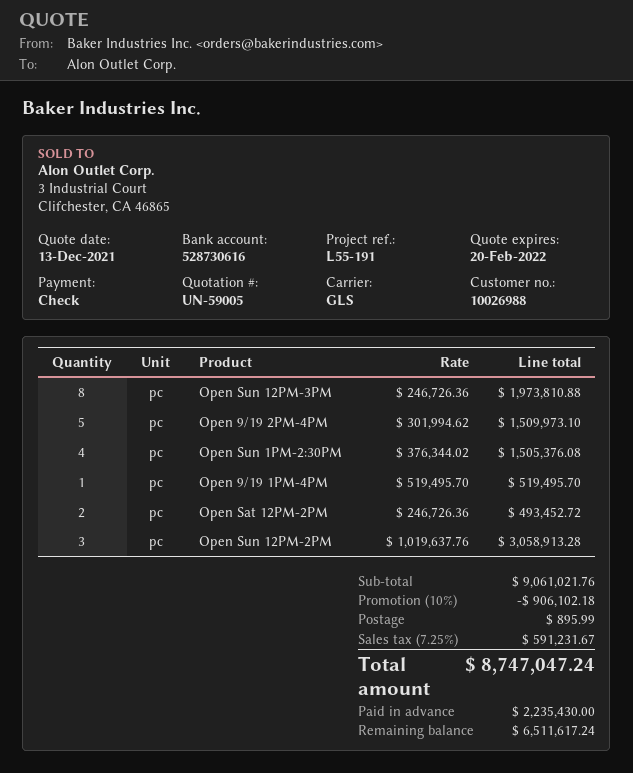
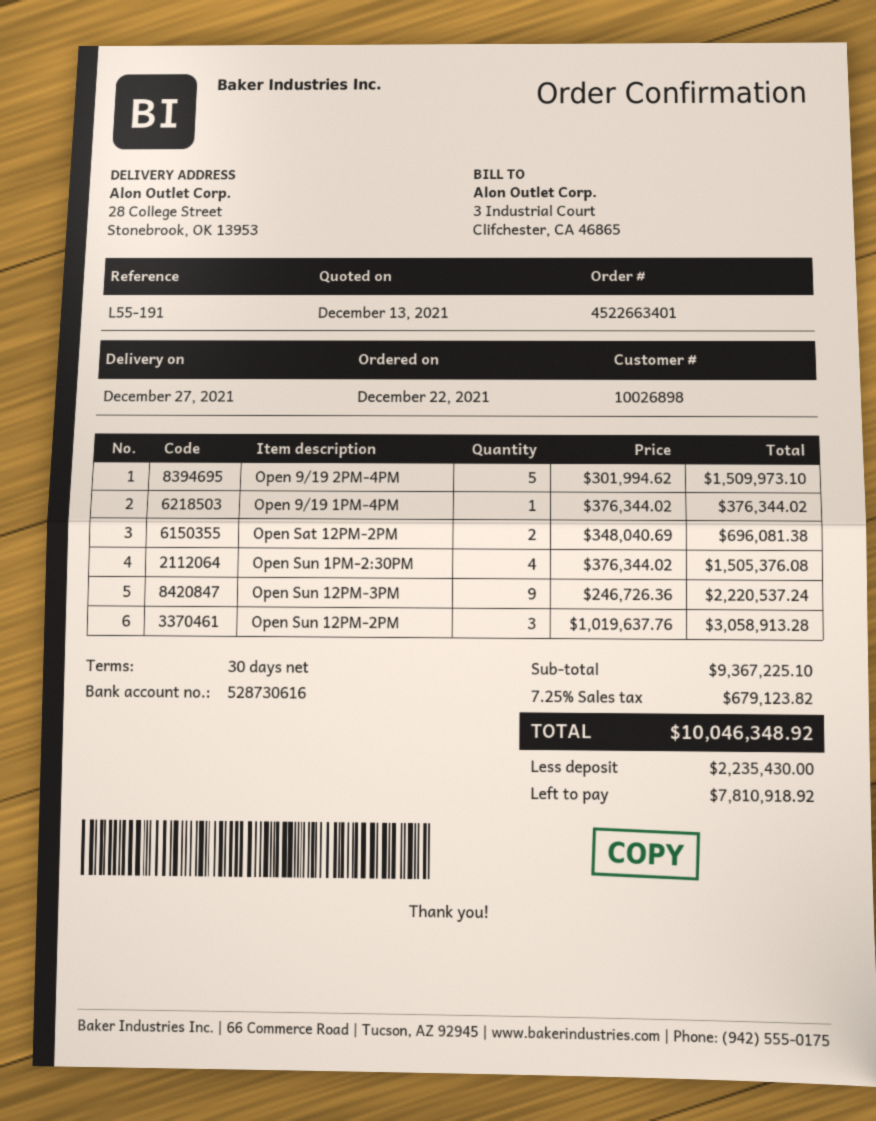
customer number: 10026988 -> 10026898
Open Sun 12PM-3PM: 8 x 246726.36 = 1973810.88 -> 9 x 246726.36 = 2220537.24
Open 9/19 1PM-4PM: 1 x 519495.70 = 519495.70 -> 1 x 376344.02 = 376344.02
Open Sat 12PM-2PM: 2 x 246726.36 = 493452.72 -> 2 x 348040.69 = 696081.38
subtotal: 9061021.76 -> 9367225.10
discount: 10% = 906102.18 -> none
shipping: 895.99 -> none
tax: 7.25% = 591231.67 -> 7.25% = 679123.82
total: 8747047.24 -> 10046348.92
balance: 6511617.24 -> 7810918.92

